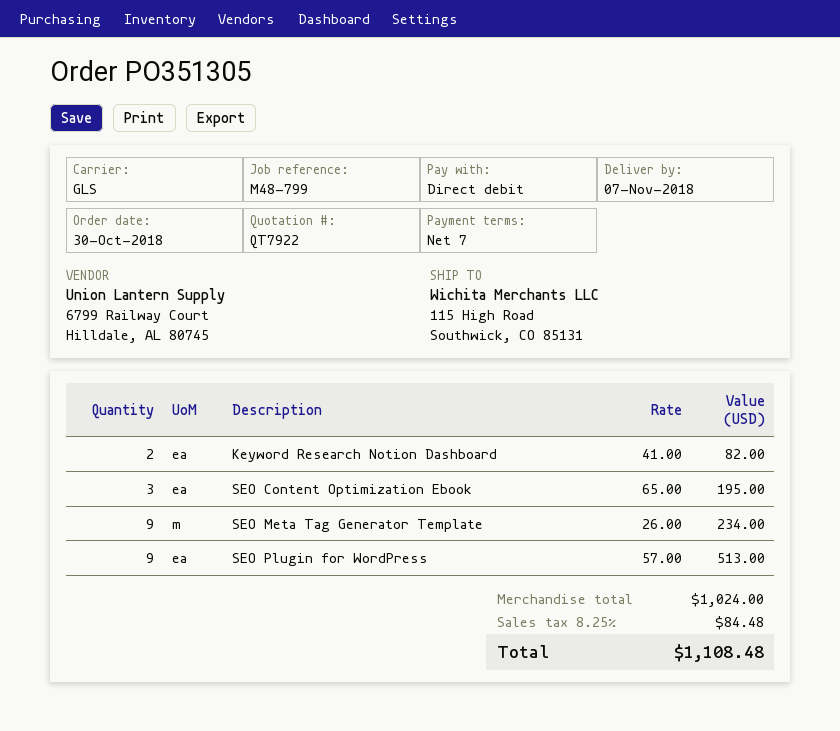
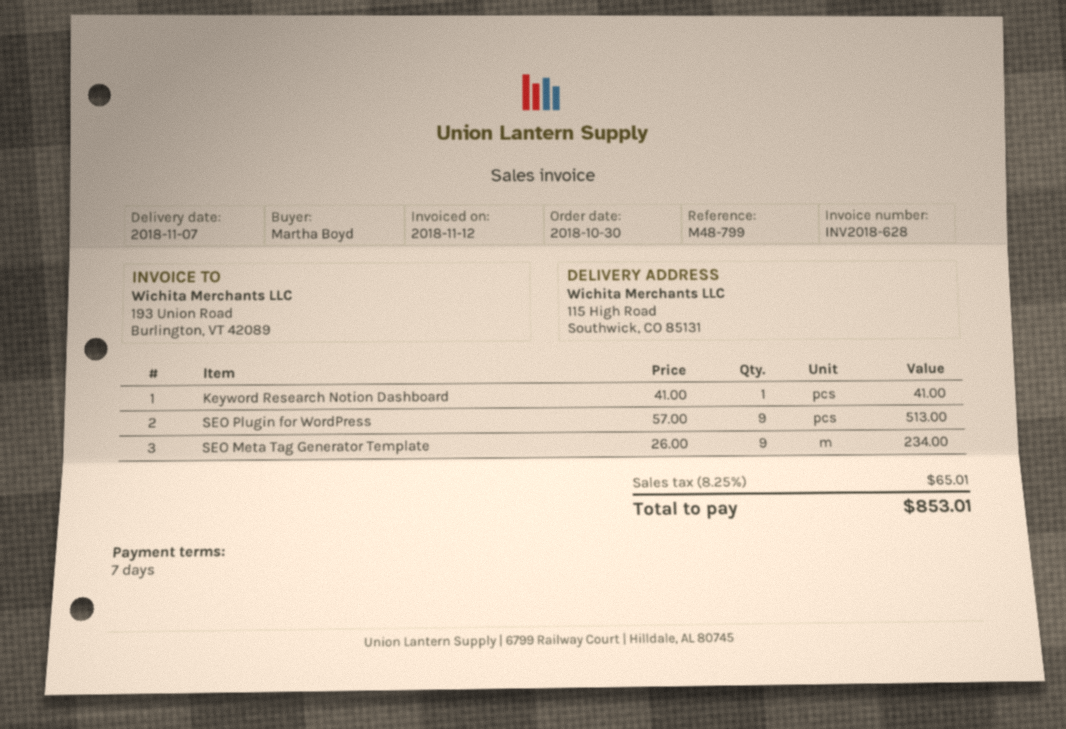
Keyword Research Notion Dashboard: 2 x 41.00 = 82.00 -> 1 x 41.00 = 41.00
SEO Content Optimization Ebook: 3 x 65.00 = 195.00 -> none
tax: 8.25% = 84.48 -> 8.25% = 65.01
total: 1108.48 -> 853.01

